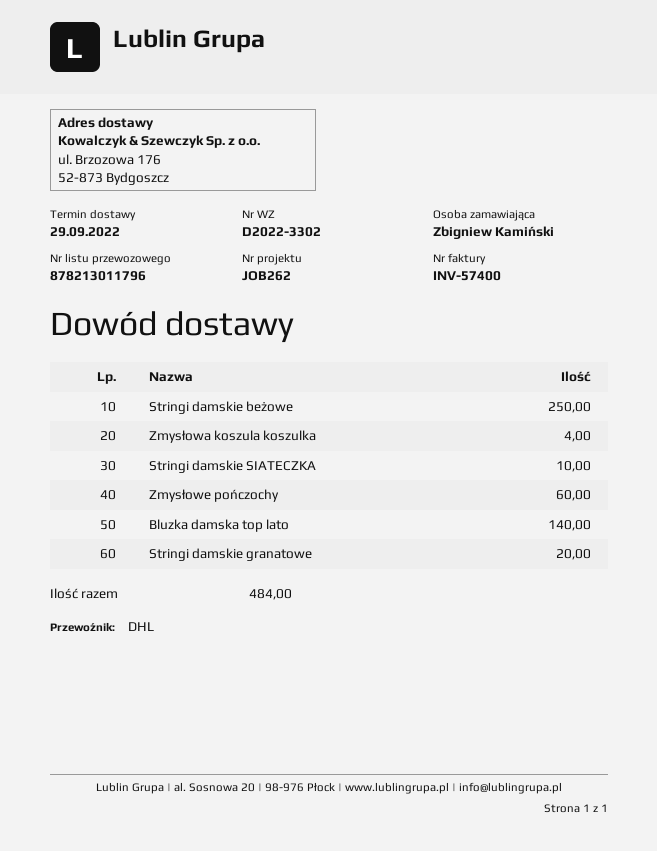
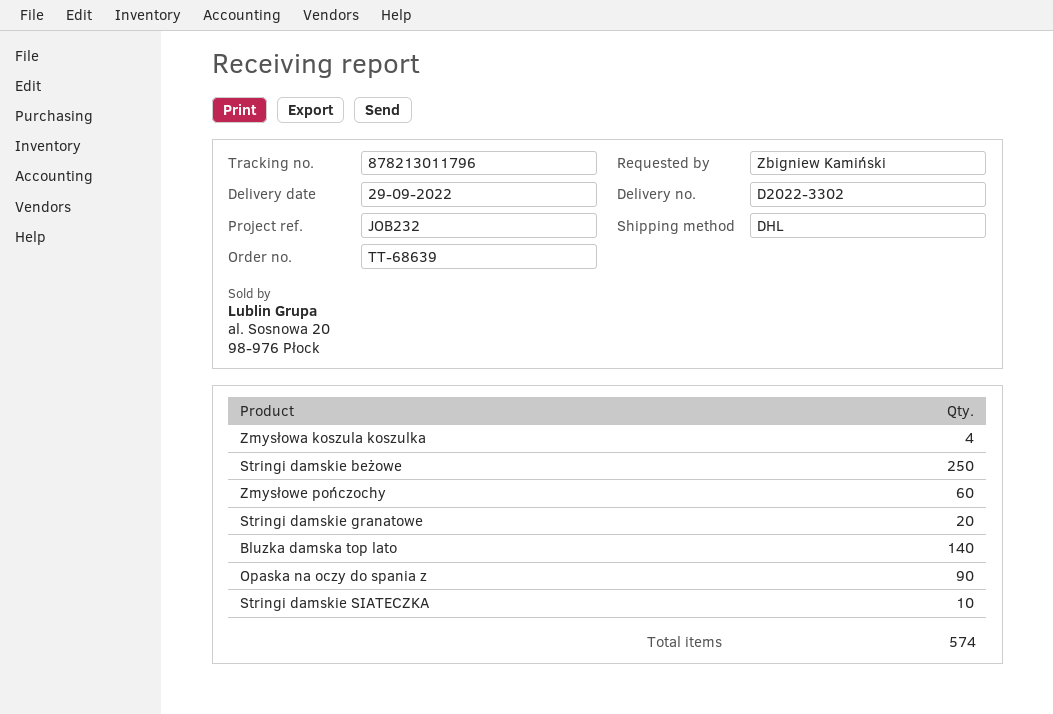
reference: JOB262 -> JOB232
Opaska na oczy do spania z: none -> 90
total quantity: 484 -> 574

